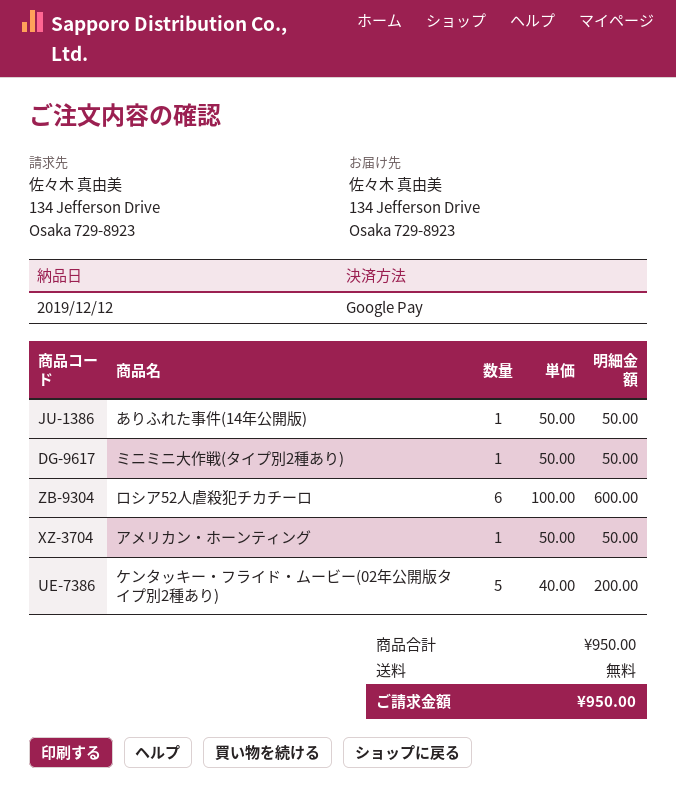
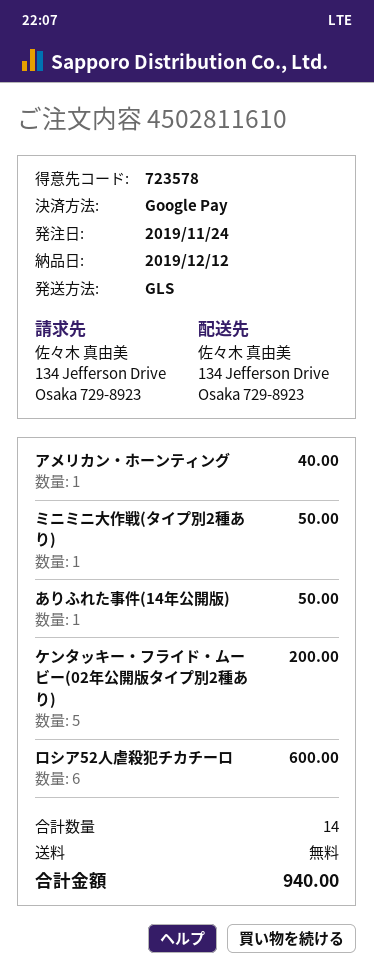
アメリカン・ホーンティング: 1 for 50.00 -> 1 for 40.00
total: 950.00 -> 940.00

